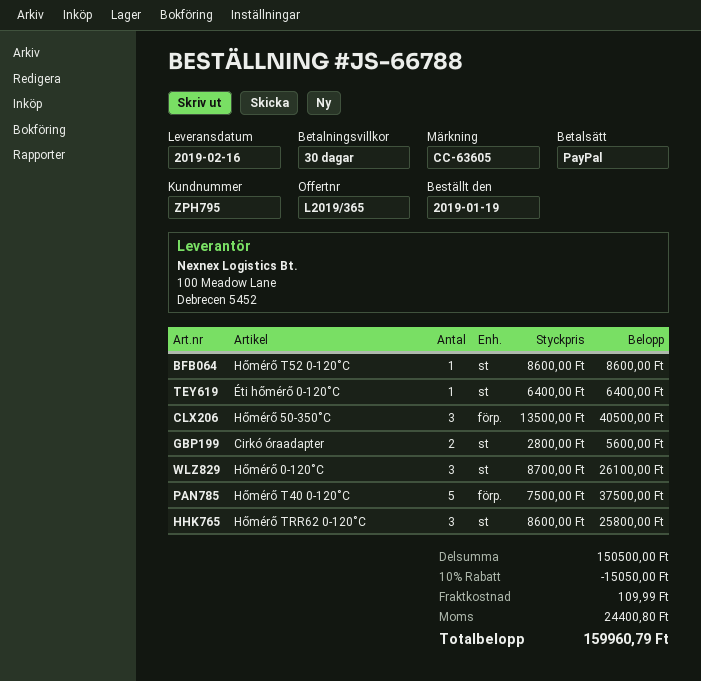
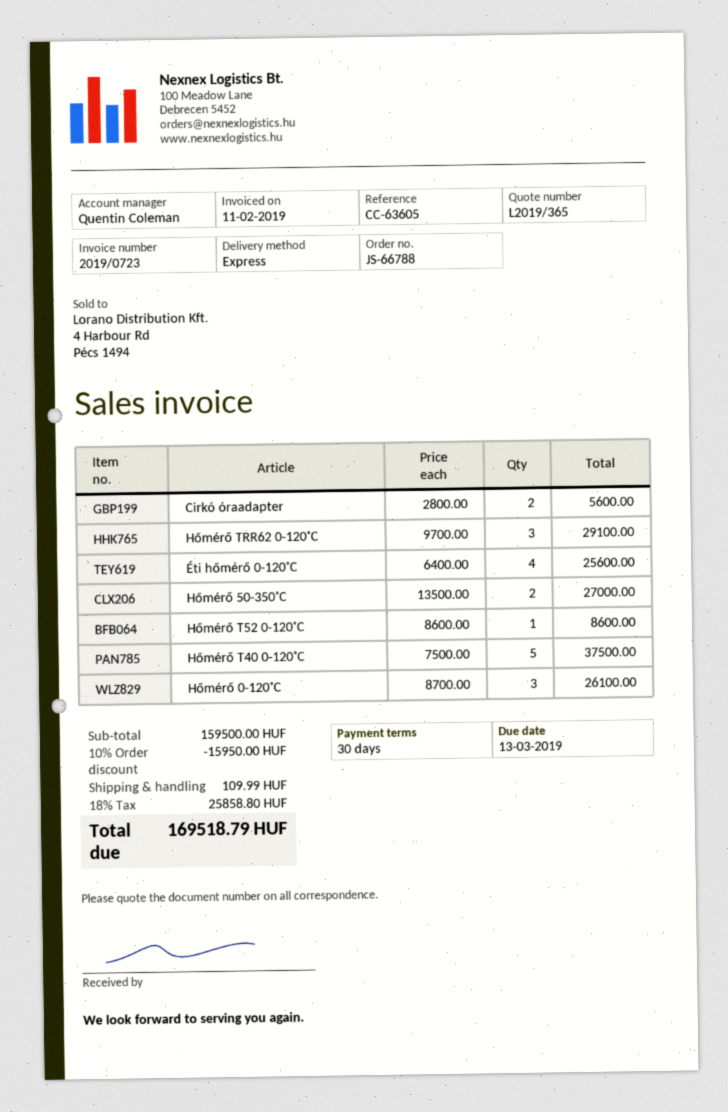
Éti hőmérő 0-120˚C: 1 x 6400.00 = 6400.00 -> 4 x 6400.00 = 25600.00
Hőmérő 50-350˚C: 3 x 13500.00 = 40500.00 -> 2 x 13500.00 = 27000.00
Hőmérő TRR62 0-120˚C: 3 x 8600.00 = 25800.00 -> 3 x 9700.00 = 29100.00
subtotal: 150500.00 -> 159500.00
discount: 10% = 15050.00 -> 10% = 15950.00
tax: 24400.80 -> 25858.80
total: 159960.79 -> 169518.79

